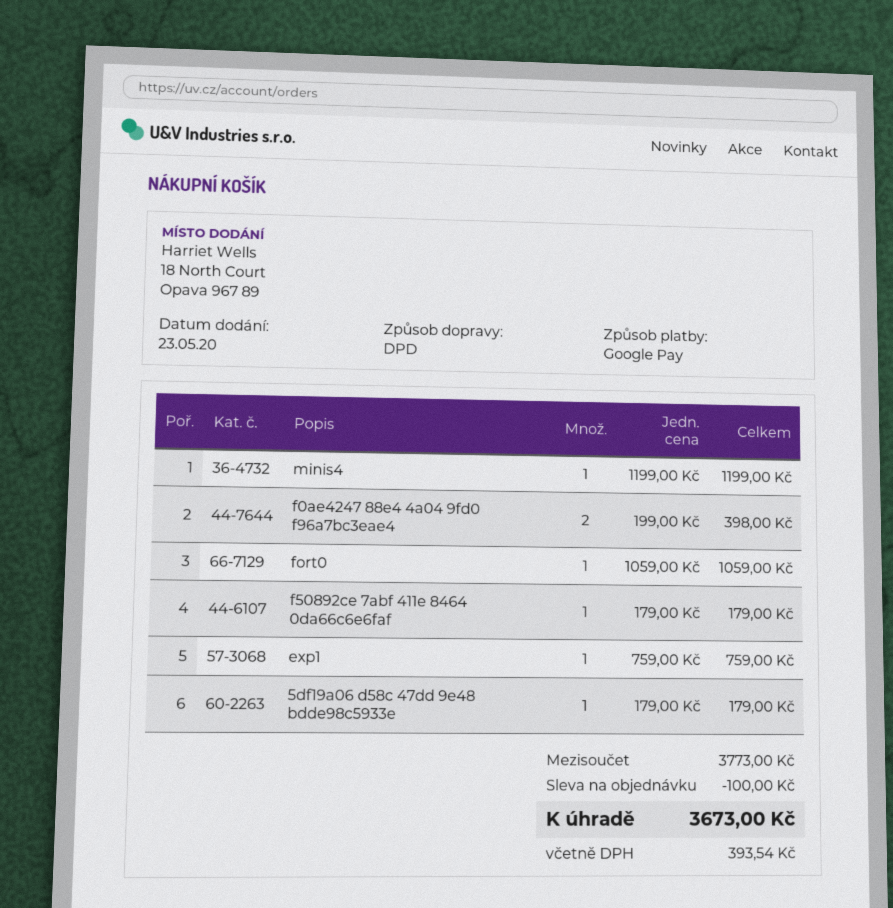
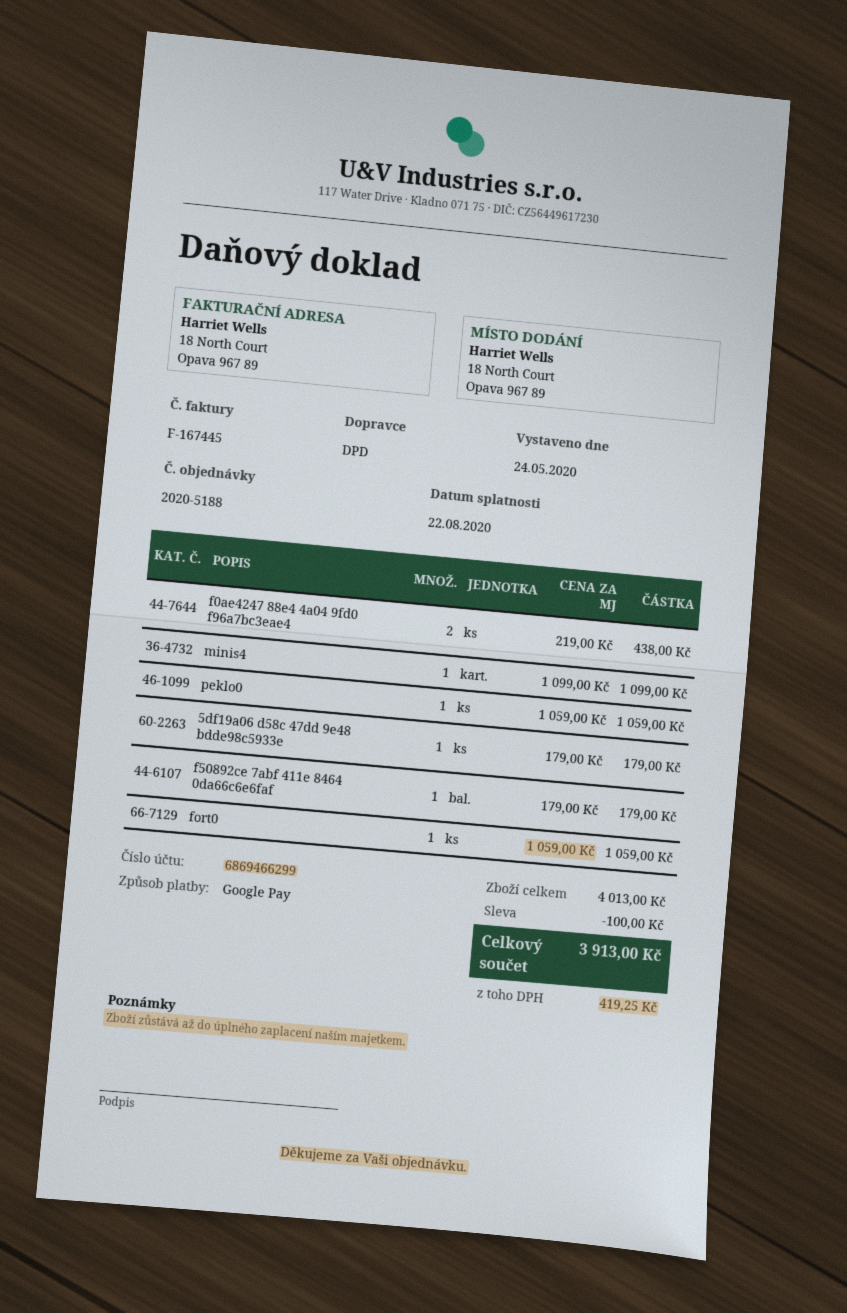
minis4: 1 x 1199.00 = 1199.00 -> 1 x 1099.00 = 1099.00
f0ae4247 88e4 4a04 9fd0 f96a7bc3eae4: 2 x 199.00 = 398.00 -> 2 x 219.00 = 438.00
exp1: 1 x 759.00 = 759.00 -> none
peklo0: none -> 1 x 1059.00 = 1059.00
subtotal: 3773.00 -> 4013.00
tax: 393.54 -> 419.25
total: 3673.00 -> 3913.00

